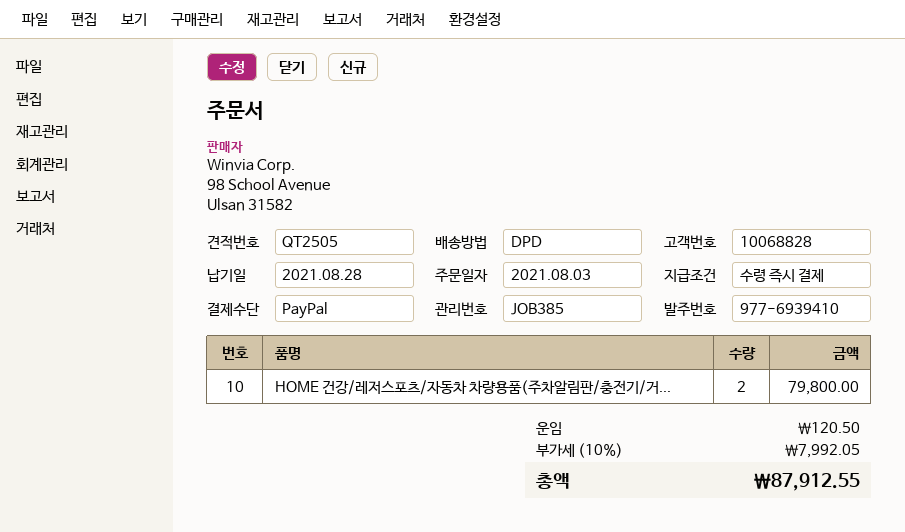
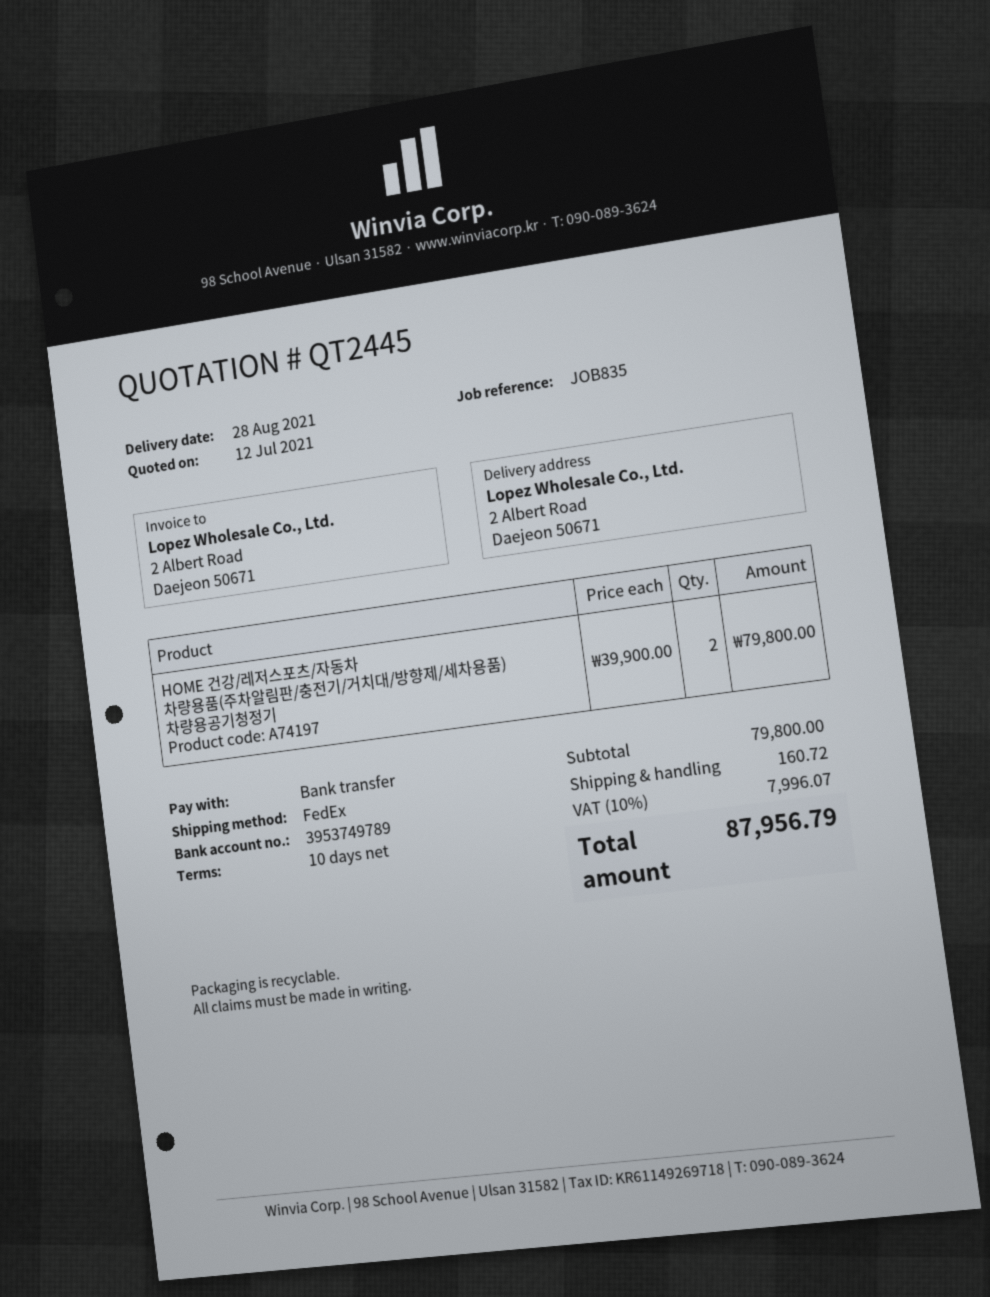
quote number: QT2505 -> QT2445
payment terms: on receipt -> 10 days
reference: JOB385 -> JOB835
payment method: PayPal -> bank transfer
shipping method: DPD -> FedEx
shipping: 120.50 -> 160.72
tax: 10% = 7992.05 -> 10% = 7996.07
total: 87912.55 -> 87956.79

